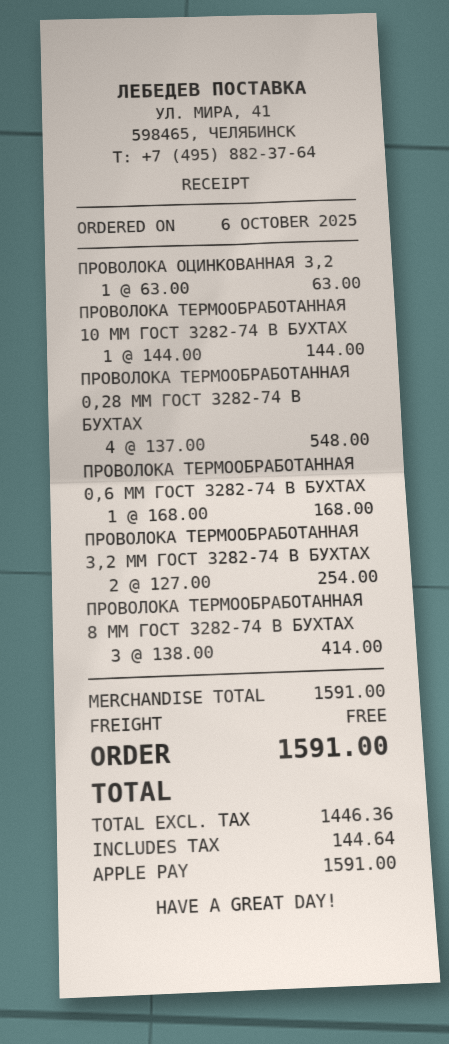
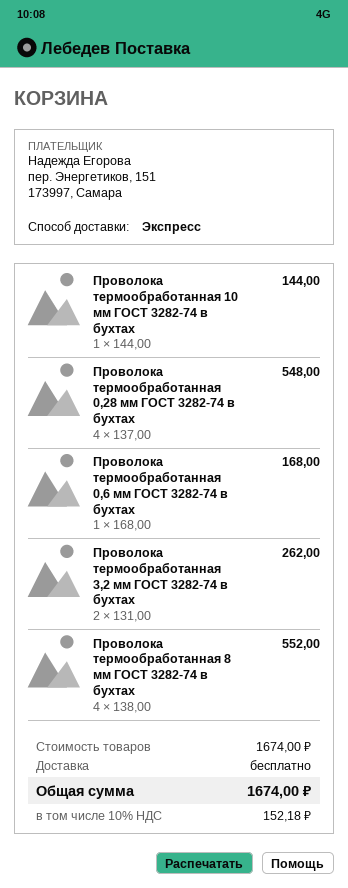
ПРОВОЛОКА ОЦИНКОВАННАЯ 3,2: 1 x 63.00 = 63.00 -> none
ПРОВОЛОКА ТЕРМООБРАБОТАННАЯ 3,2 ММ ГОСТ 3282-74 В БУХТАХ: 2 x 127.00 = 254.00 -> 2 x 131.00 = 262.00
ПРОВОЛОКА ТЕРМООБРАБОТАННАЯ 8 ММ ГОСТ 3282-74 В БУХТАХ: 3 x 138.00 = 414.00 -> 4 x 138.00 = 552.00
subtotal: 1591.00 -> 1674.00
tax: 144.64 -> 152.18
total: 1591.00 -> 1674.00

